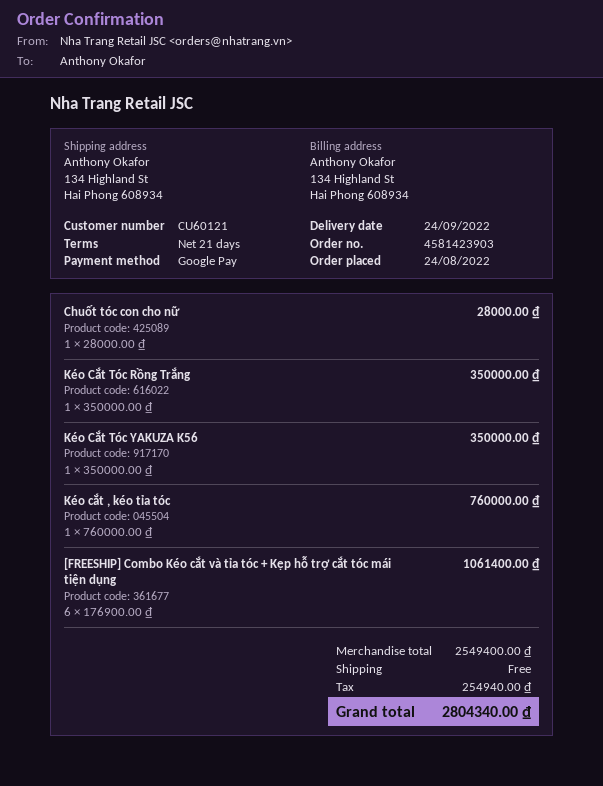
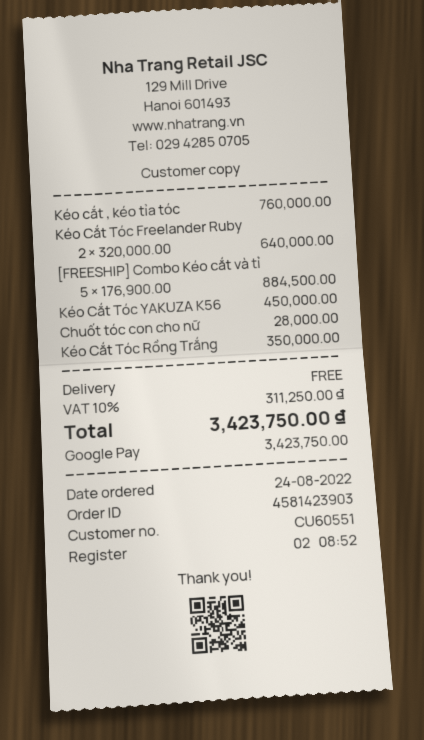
customer number: CU60121 -> CU60551
Kéo Cắt Tóc YAKUZA K56: 1 x 350000.00 = 350000.00 -> 1 x 450000.00 = 450000.00
[FREESHIP] Combo Kéo cắt và tỉa tóc + Kẹp hỗ trợ cắt tóc mái tiện dụng: 6 x 176900.00 = 1061400.00 -> 5 x 176900.00 = 884500.00
Kéo Cắt Tóc Freelander Ruby: none -> 2 x 320000.00 = 640000.00
tax: 254940.00 -> 311250.00
total: 2804340.00 -> 3423750.00

